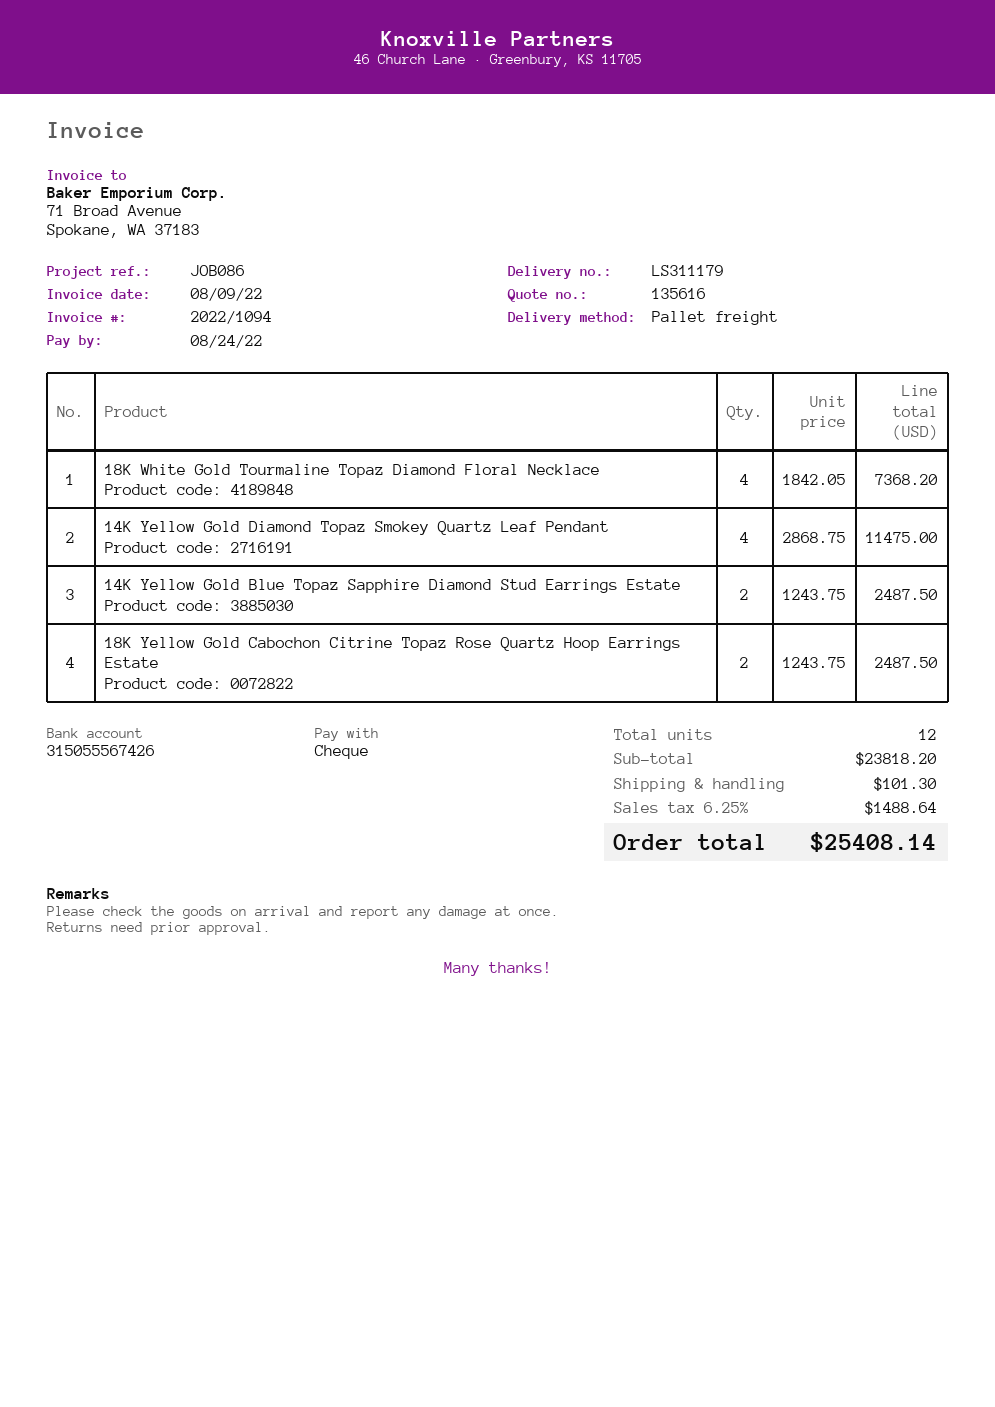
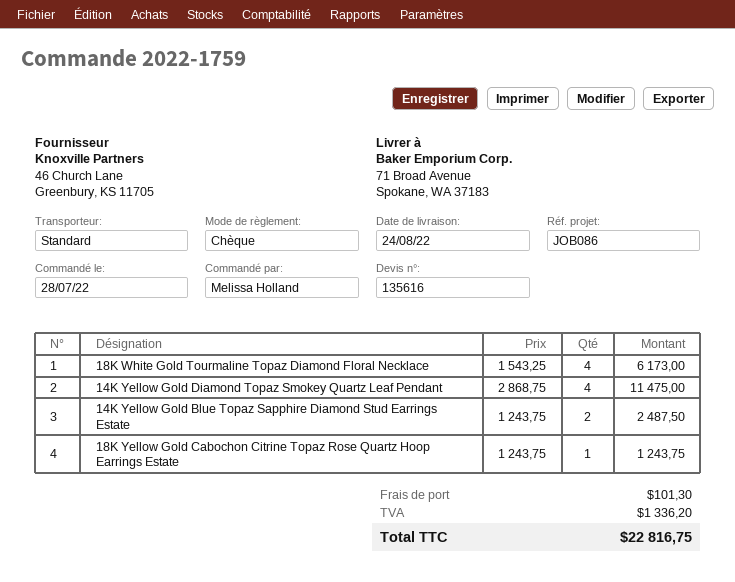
shipping method: pallet freight -> standard
18K White Gold Tourmaline Topaz Diamond Floral Necklace: 4 x 1842.05 = 7368.20 -> 4 x 1543.25 = 6173.00
18K Yellow Gold Cabochon Citrine Topaz Rose Quartz Hoop Earrings Estate: 2 x 1243.75 = 2487.50 -> 1 x 1243.75 = 1243.75
tax: 1488.64 -> 1336.20
total: 25408.14 -> 22816.75

